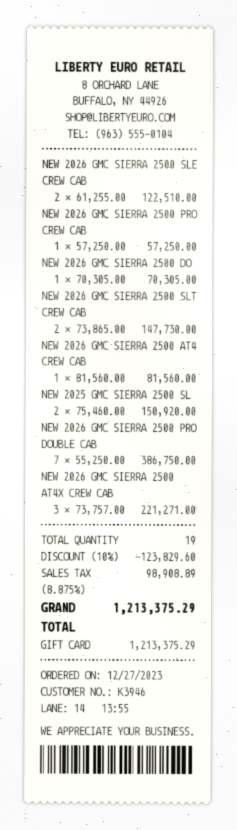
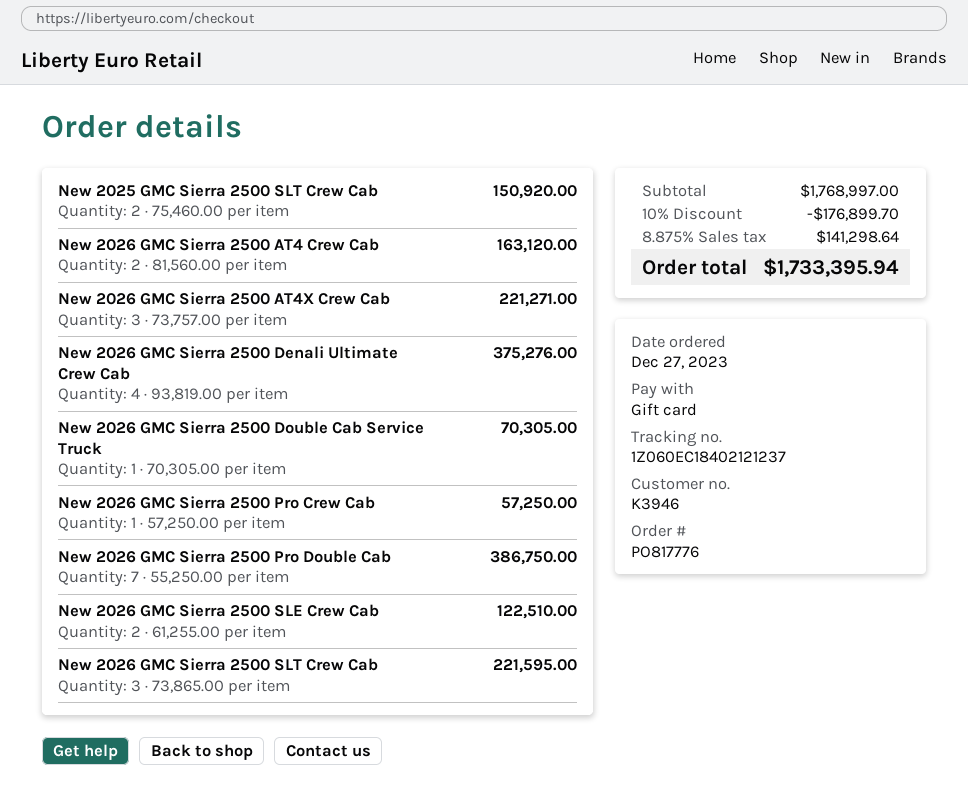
NEW 2026 GMC SIERRA 2500 SLT CREW CAB: 2 x 73865.00 = 147730.00 -> 3 x 73865.00 = 221595.00
NEW 2026 GMC SIERRA 2500 AT4 CREW CAB: 1 x 81560.00 = 81560.00 -> 2 x 81560.00 = 163120.00
New 2026 GMC Sierra 2500 Denali Ultimate Crew Cab: none -> 4 x 93819.00 = 375276.00
discount: 10% = 123829.60 -> 10% = 176899.70
tax: 8.875% = 98908.89 -> 8.875% = 141298.64
total: 1213375.29 -> 1733395.94

